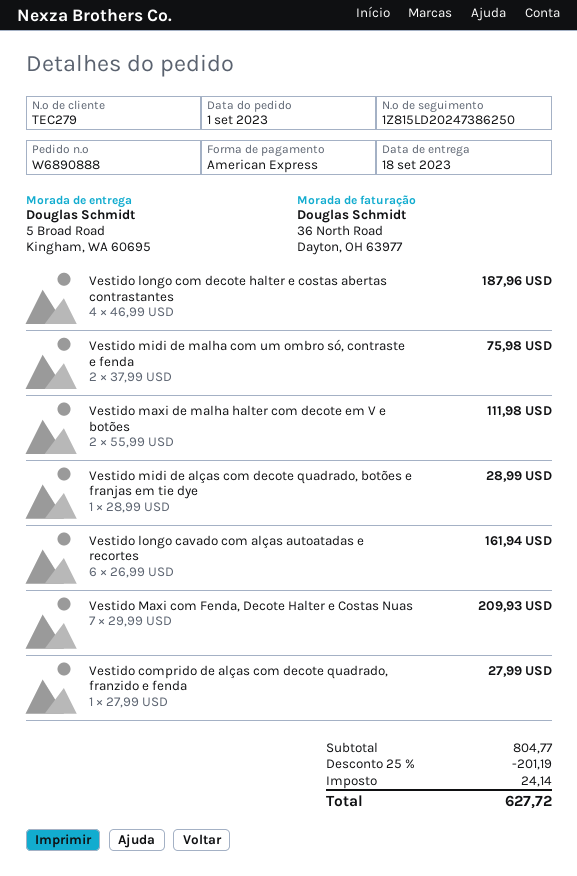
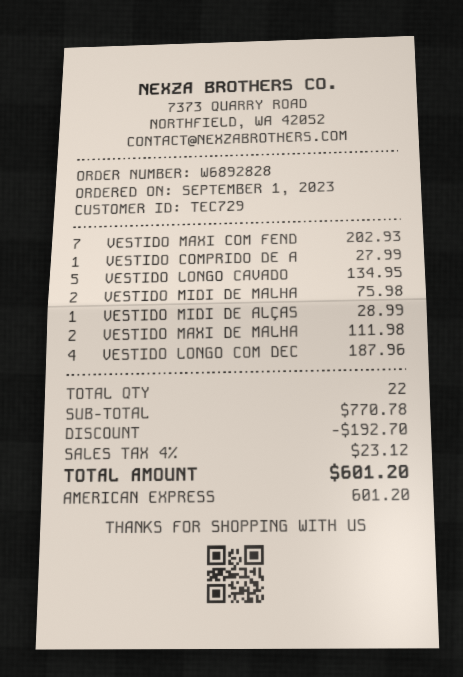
order number: W6890888 -> W6892828
customer number: TEC279 -> TEC729
Vestido longo cavado com alças autoatadas e recortes: 6 for 161.94 -> 5 for 134.95
Vestido Maxi com Fenda, Decote Halter e Costas Nuas: 7 for 209.93 -> 7 for 202.93
subtotal: 804.77 -> 770.78
discount: 201.19 -> 192.70
tax: 24.14 -> 23.12
total: 627.72 -> 601.20

